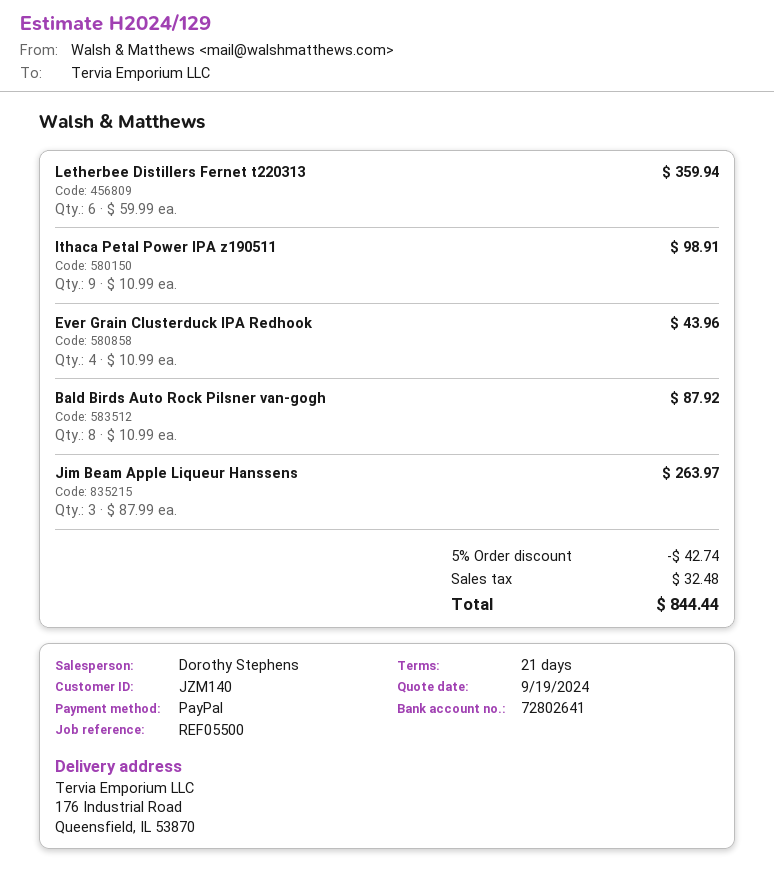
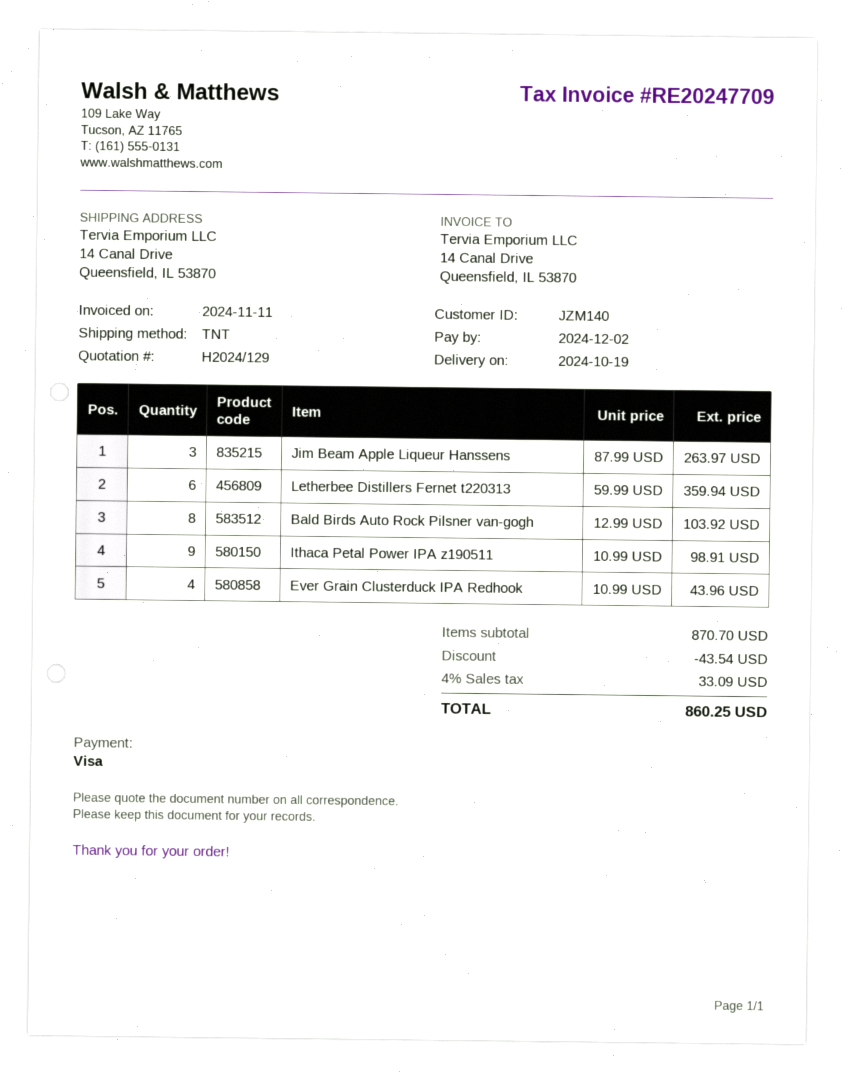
payment method: PayPal -> Visa
ship to: 176 Industrial Road, Queensfield, IL 53870 -> 14 Canal Drive, Queensfield, IL 53870
Bald Birds Auto Rock Pilsner van-gogh: 8 x 10.99 = 87.92 -> 8 x 12.99 = 103.92
discount: 42.74 -> 43.54
tax: 32.48 -> 33.09
total: 844.44 -> 860.25

